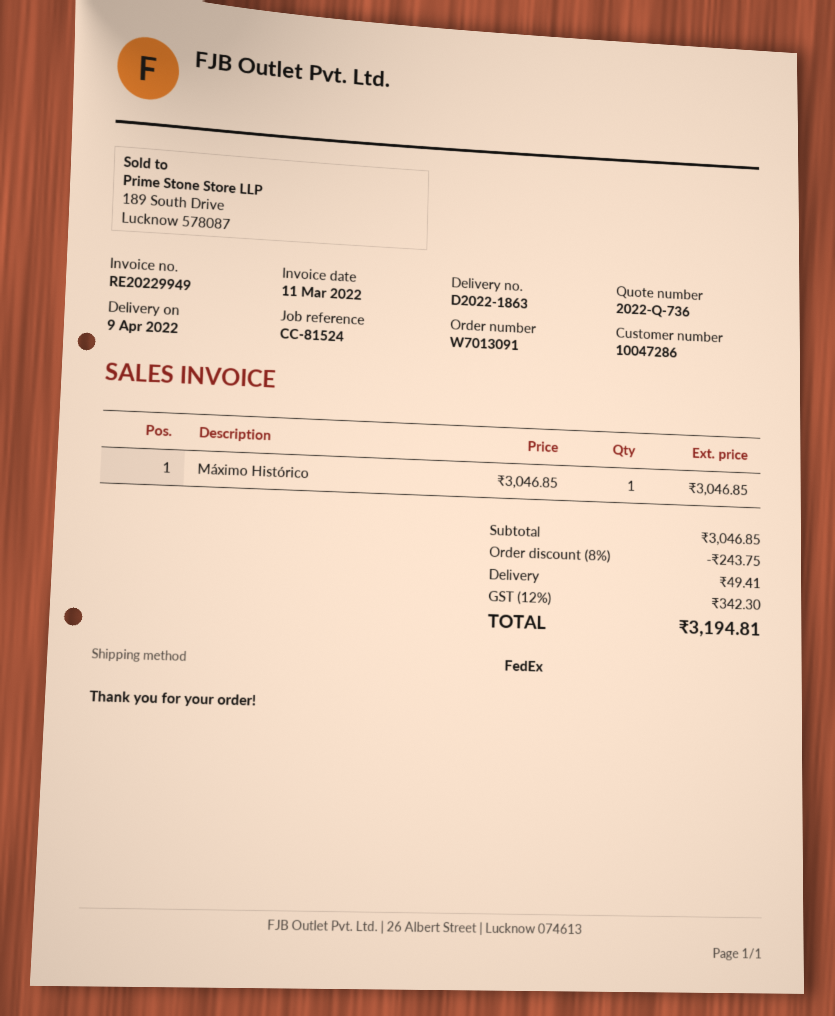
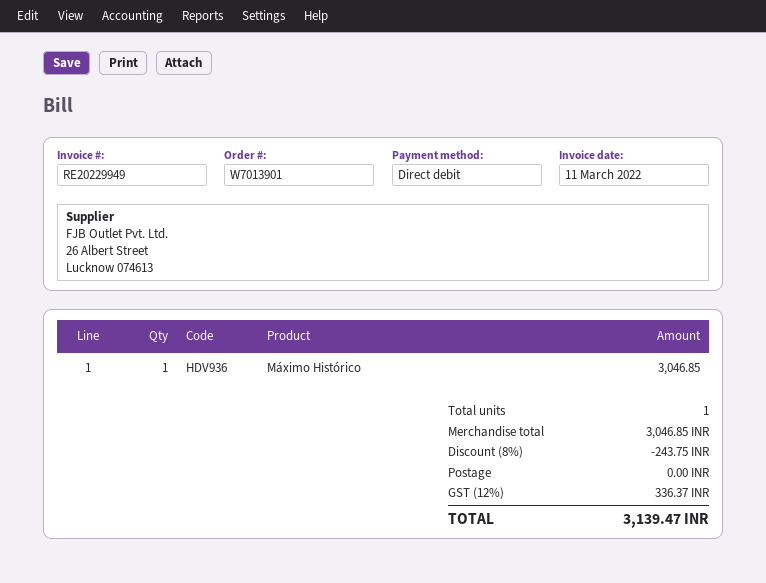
order number: W7013091 -> W7013901
shipping: 49.41 -> 0.00
tax: 12% = 342.30 -> 12% = 336.37
total: 3194.81 -> 3139.47

